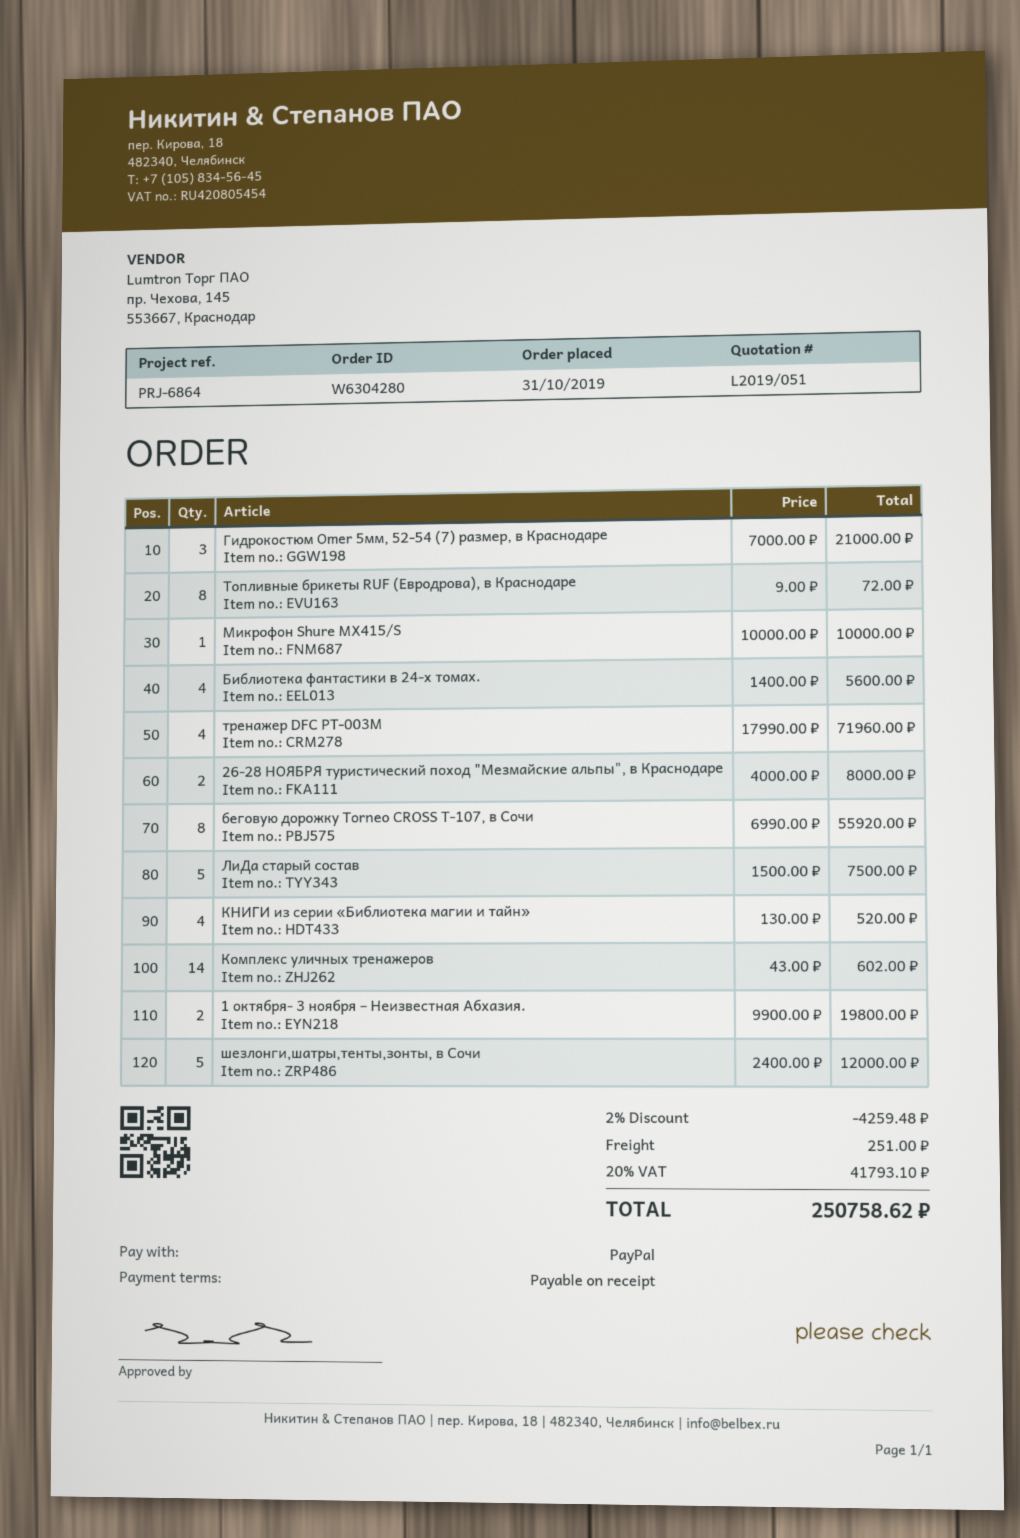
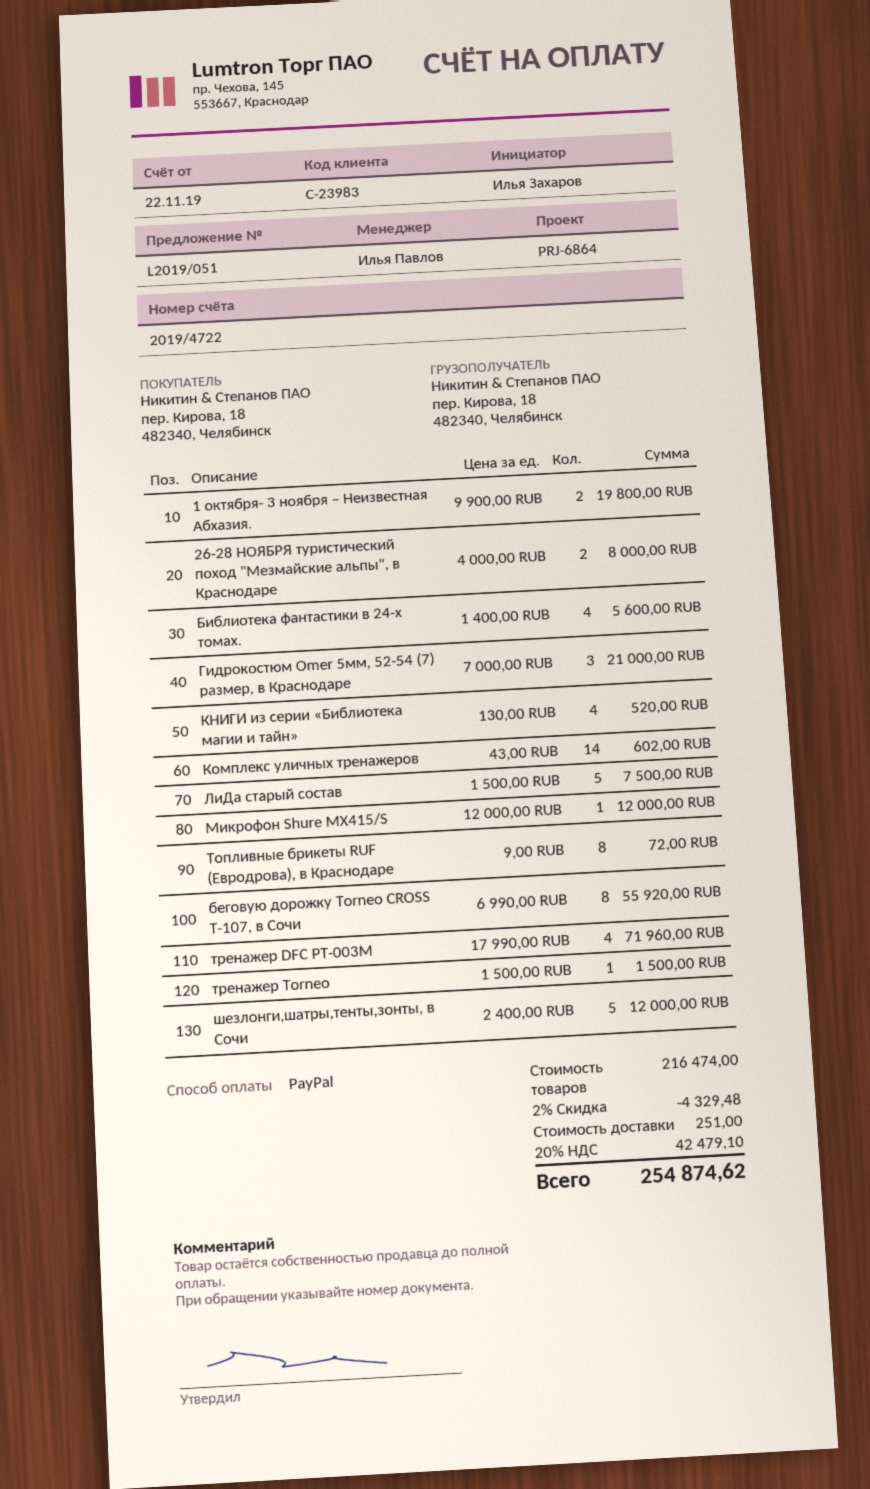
Микрофон Shure MX415/S: 1 x 10000.00 = 10000.00 -> 1 x 12000.00 = 12000.00
тренажер Torneo: none -> 1 x 1500.00 = 1500.00
discount: 2% = 4259.48 -> 2% = 4329.48
tax: 20% = 41793.10 -> 20% = 42479.10
total: 250758.62 -> 254874.62

